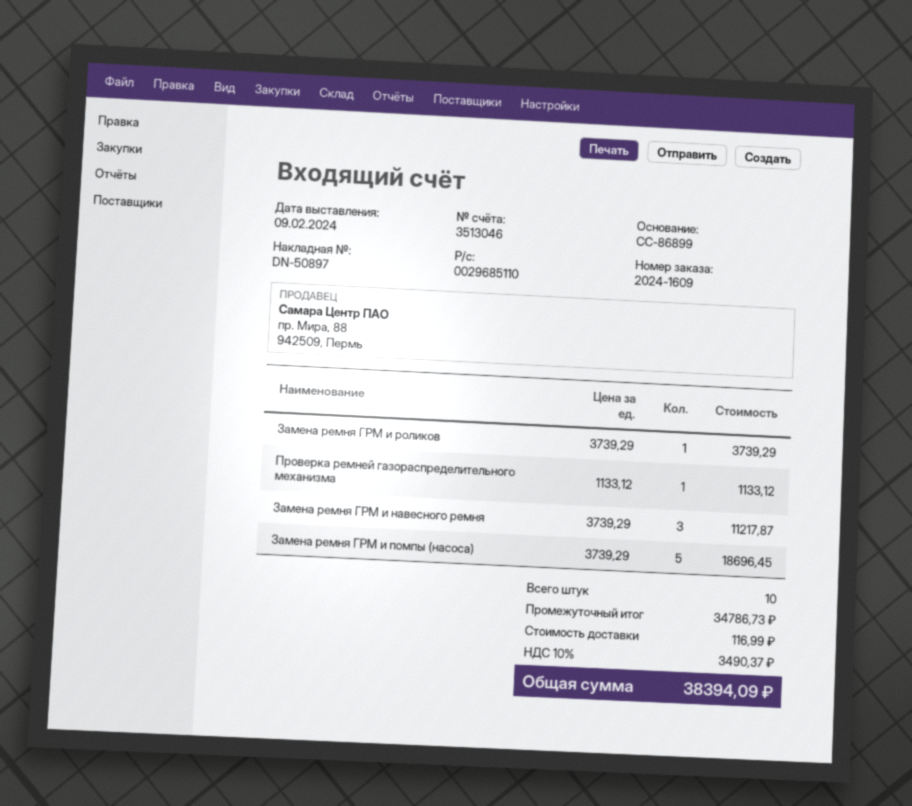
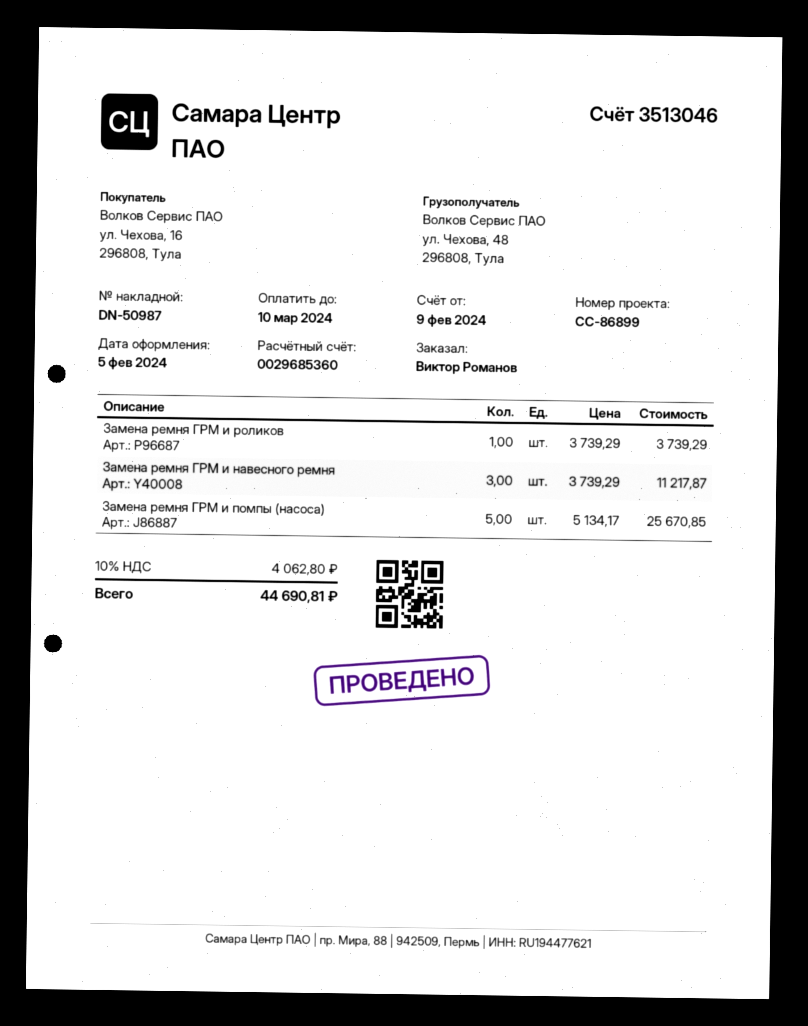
delivery note number: DN-50897 -> DN-50987
bank account: 0029685110 -> 0029685360
Проверка ремней газораспределительного механизма: 1 x 1133.12 = 1133.12 -> none
Замена ремня ГРМ и помпы (насоса): 5 x 3739.29 = 18696.45 -> 5 x 5134.17 = 25670.85
shipping: 116.99 -> none
tax: 10% = 3490.37 -> 10% = 4062.80
total: 38394.09 -> 44690.81

